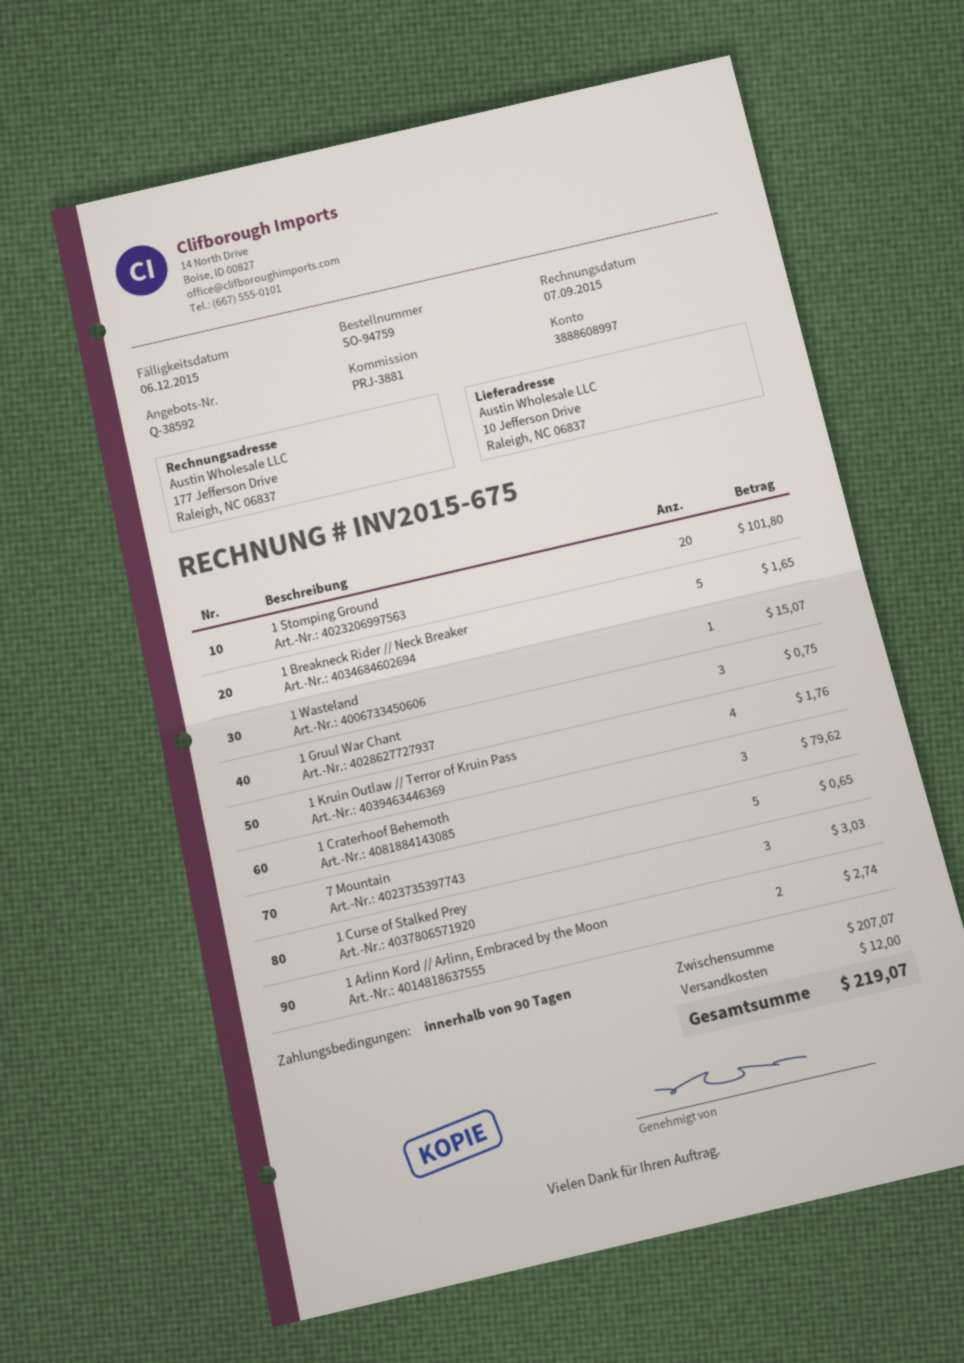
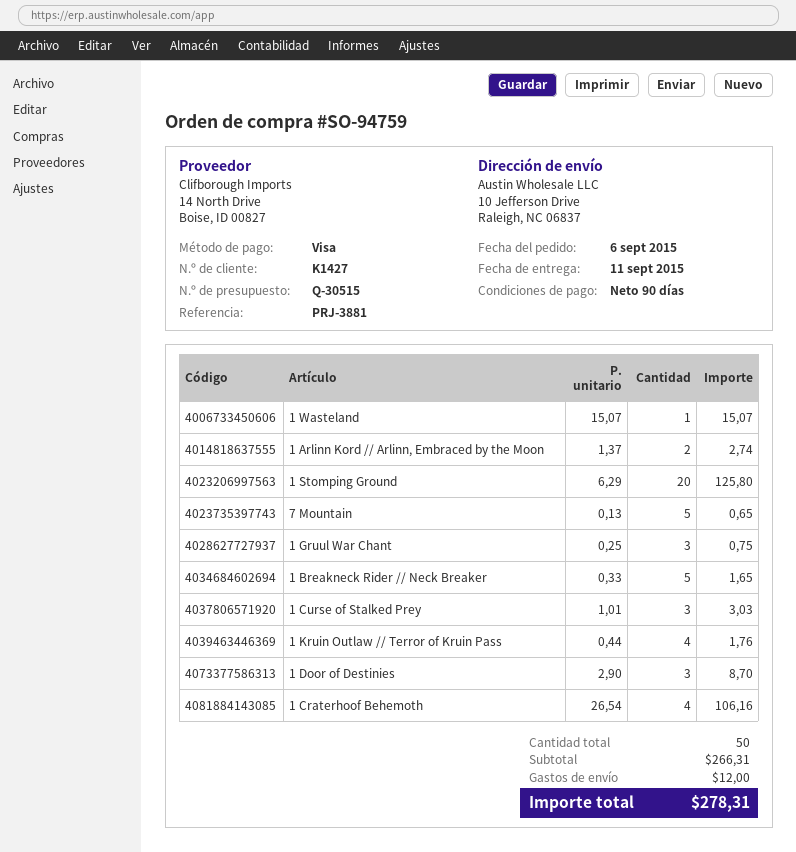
quote number: Q-38592 -> Q-30515
1 Stomping Ground: 20 for 101.80 -> 20 for 125.80
1 Craterhoof Behemoth: 3 for 79.62 -> 4 for 106.16
1 Door of Destinies: none -> 3 for 8.70
subtotal: 207.07 -> 266.31
total: 219.07 -> 278.31

